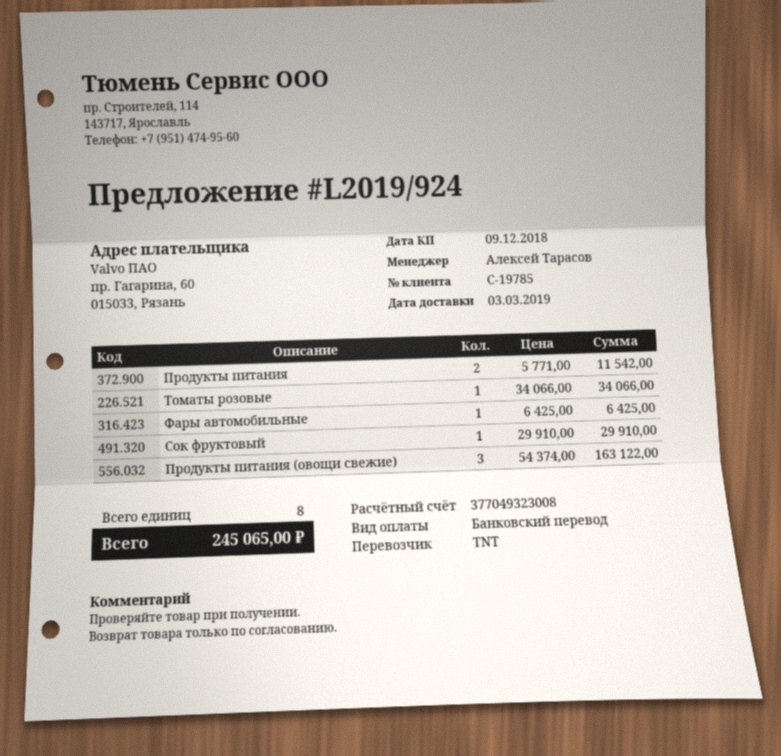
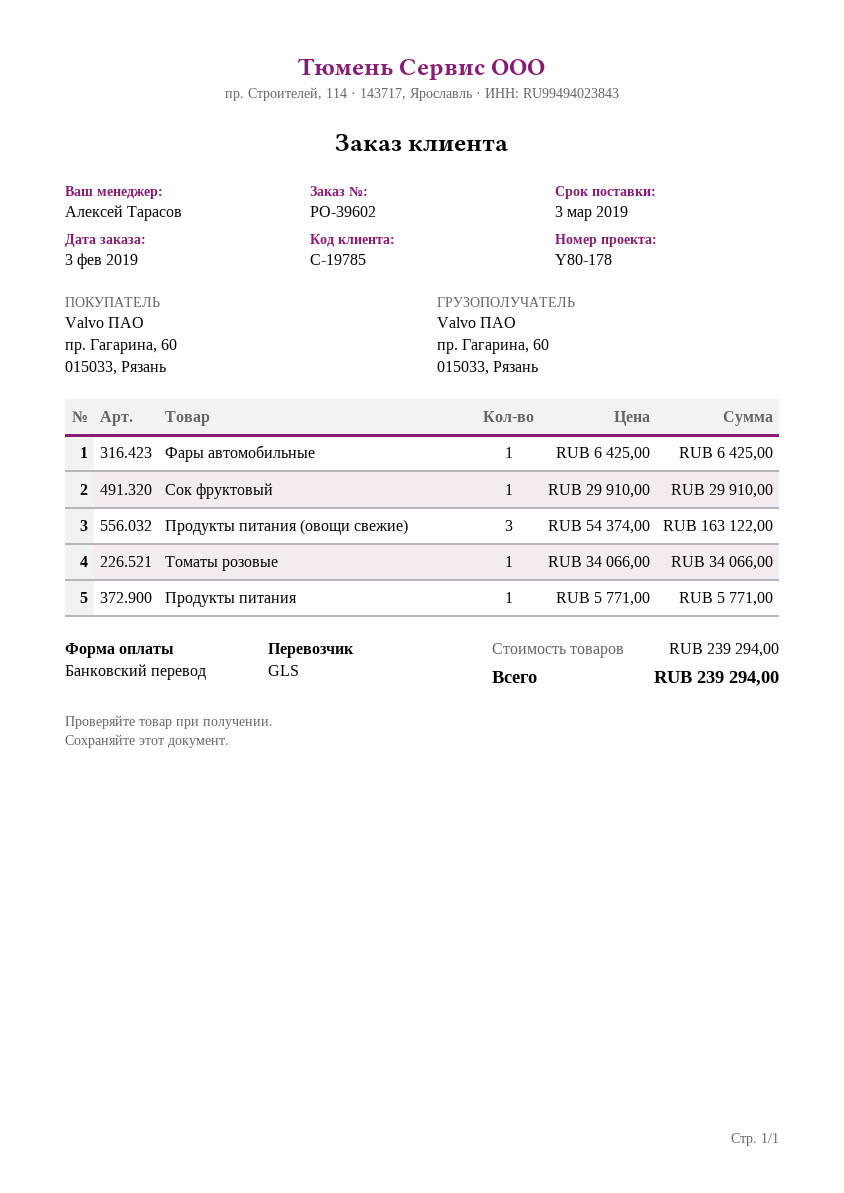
shipping method: TNT -> GLS
Продукты питания: 2 x 5771.00 = 11542.00 -> 1 x 5771.00 = 5771.00
total: 245065.00 -> 239294.00

